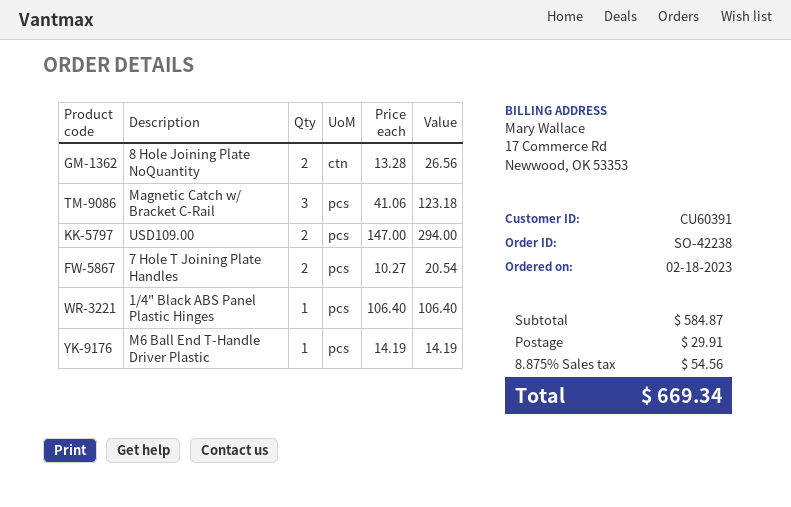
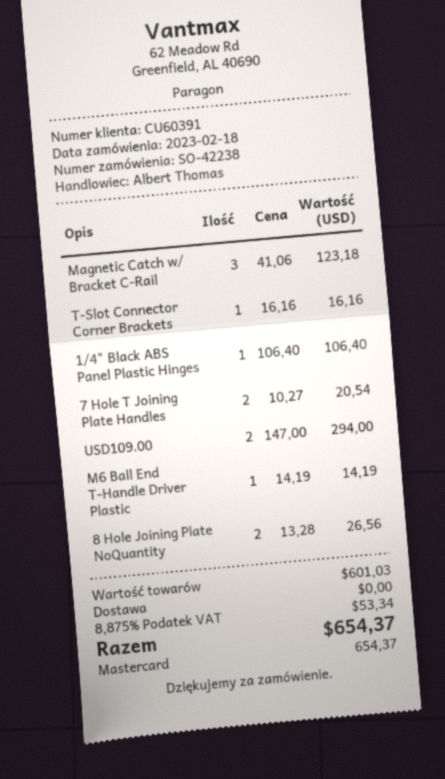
T-Slot Connector Corner Brackets: none -> 1 x 16.16 = 16.16
subtotal: 584.87 -> 601.03
shipping: 29.91 -> 0.00
tax: 8.875% = 54.56 -> 8.875% = 53.34
total: 669.34 -> 654.37

